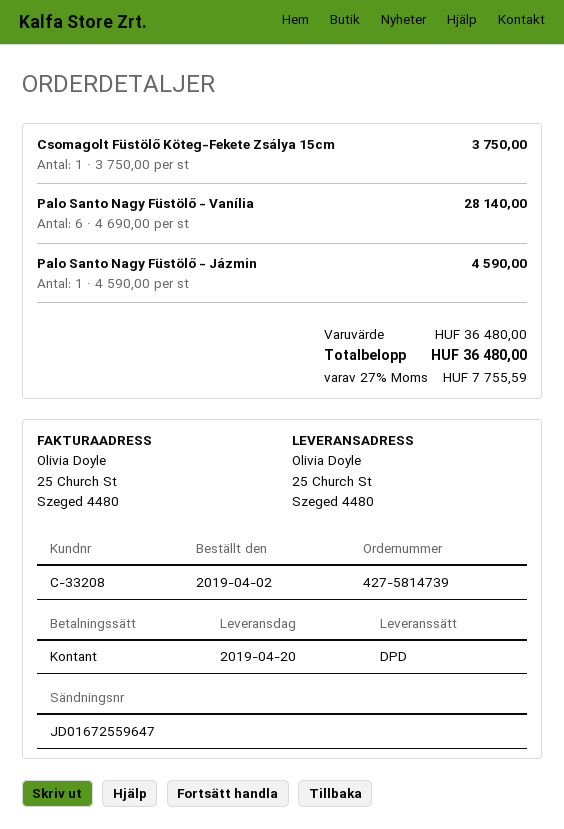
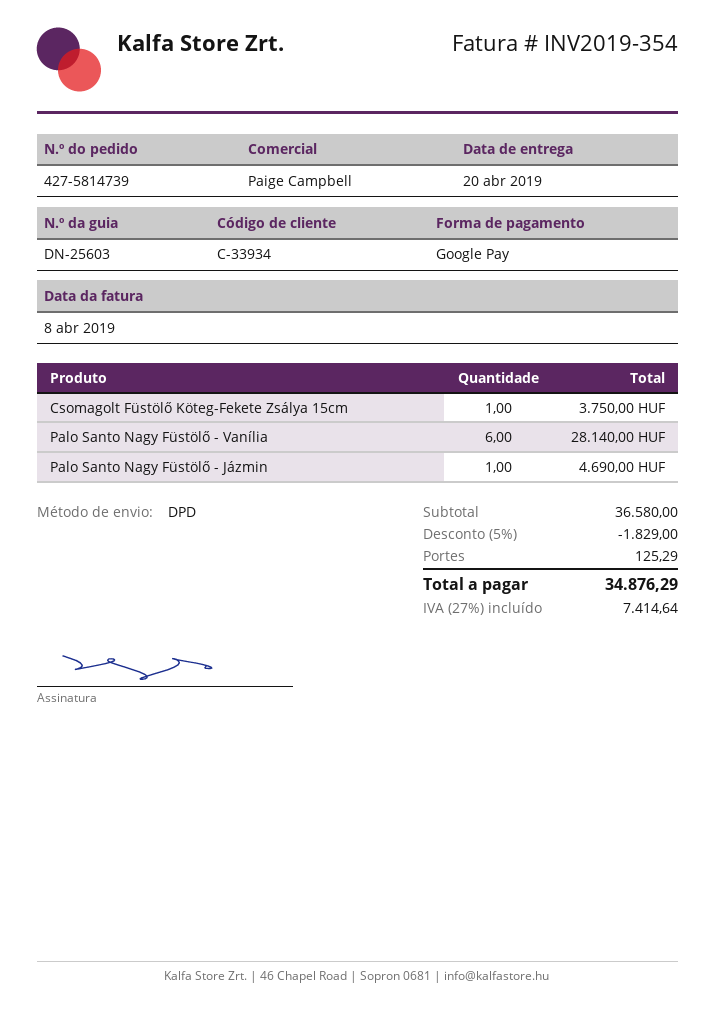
customer number: C-33208 -> C-33934
payment method: cash -> Google Pay
Palo Santo Nagy Füstölő - Jázmin: 1 for 4590.00 -> 1 for 4690.00
subtotal: 36480.00 -> 36580.00
discount: none -> 5% = 1829.00
shipping: none -> 125.29
tax: 27% = 7755.59 -> 27% = 7414.64
total: 36480.00 -> 34876.29

